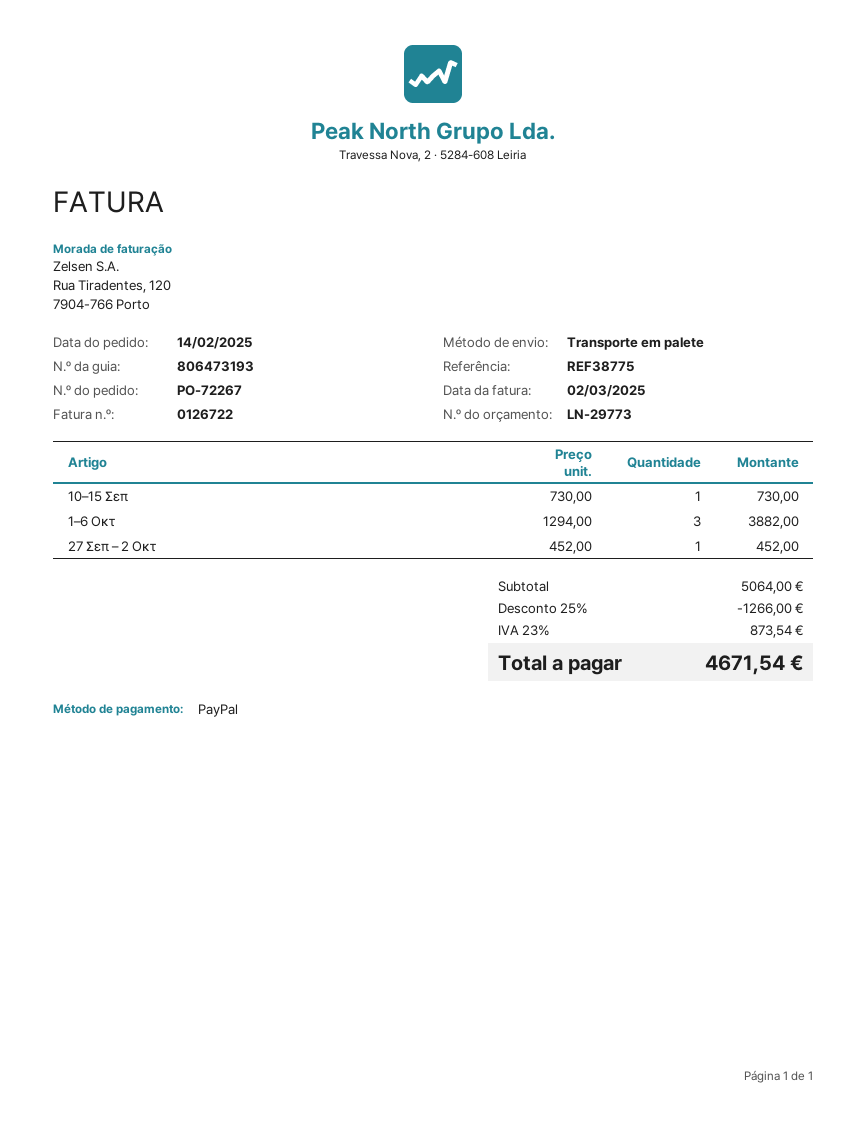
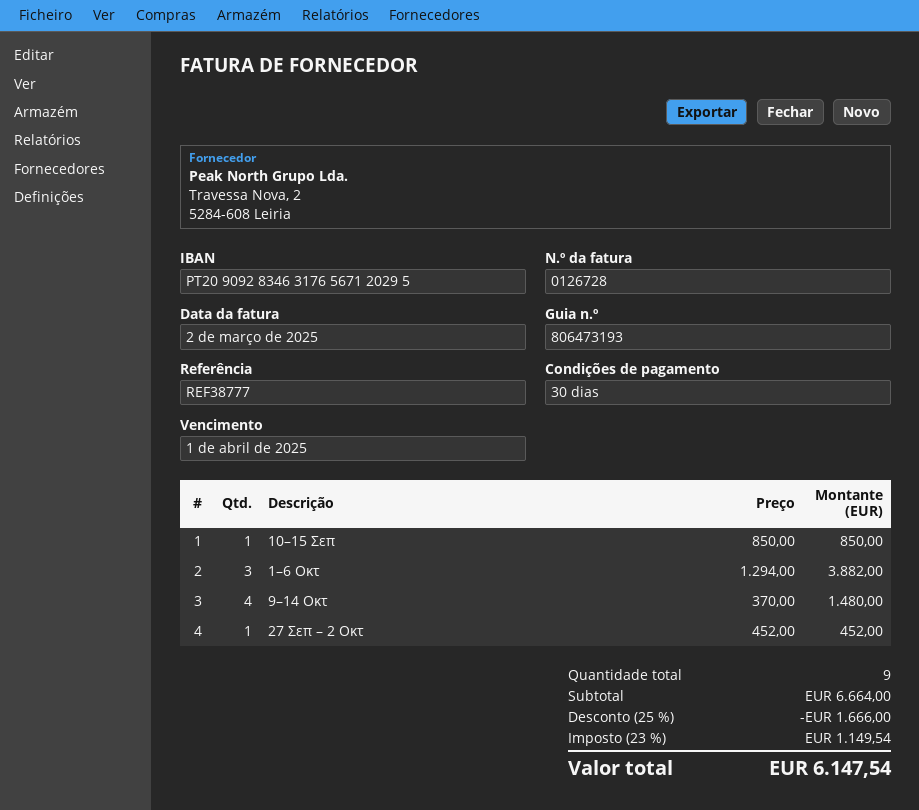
invoice number: 0126722 -> 0126728
reference: REF38775 -> REF38777
10–15 Σεπ: 1 x 730.00 = 730.00 -> 1 x 850.00 = 850.00
9–14 Οκτ: none -> 4 x 370.00 = 1480.00
subtotal: 5064.00 -> 6664.00
discount: 25% = 1266.00 -> 25% = 1666.00
tax: 23% = 873.54 -> 23% = 1149.54
total: 4671.54 -> 6147.54

